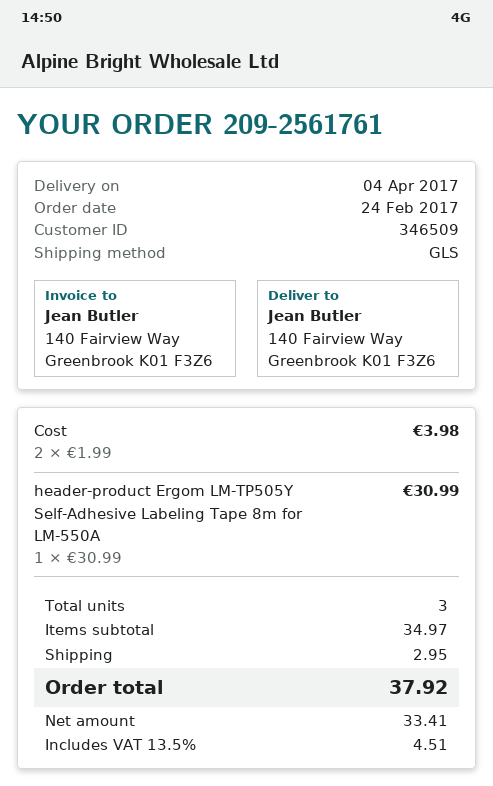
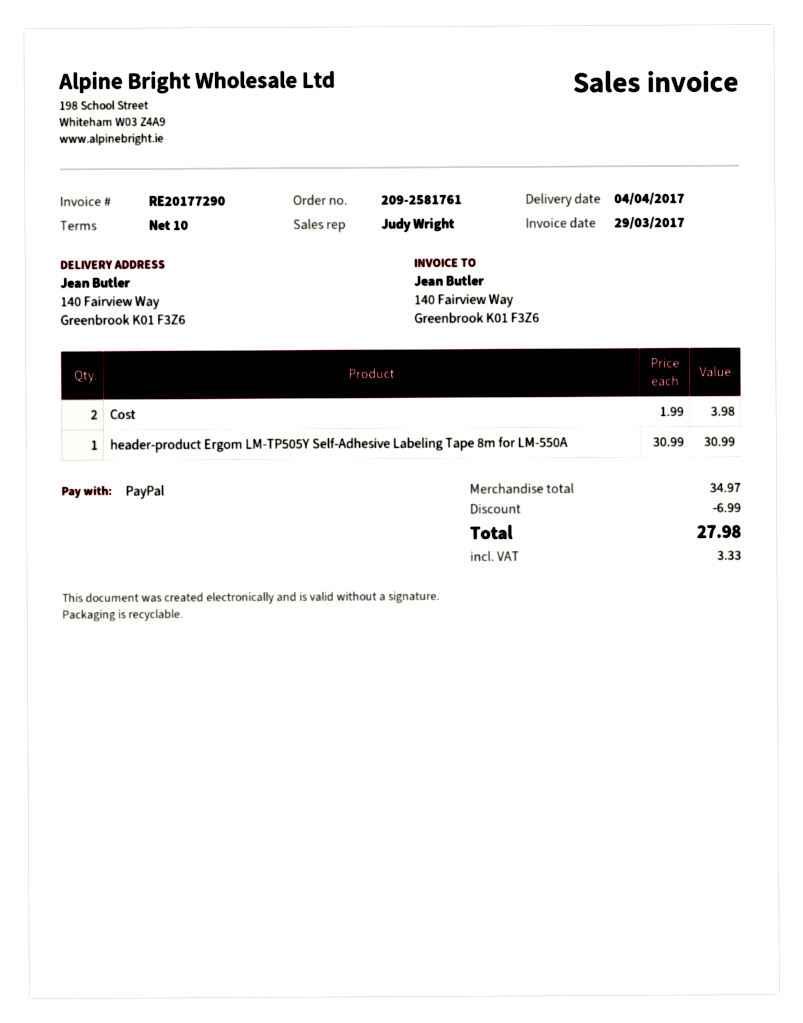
order number: 209-2561761 -> 209-2581761
discount: none -> 6.99
shipping: 2.95 -> none
tax: 4.51 -> 3.33
total: 37.92 -> 27.98

